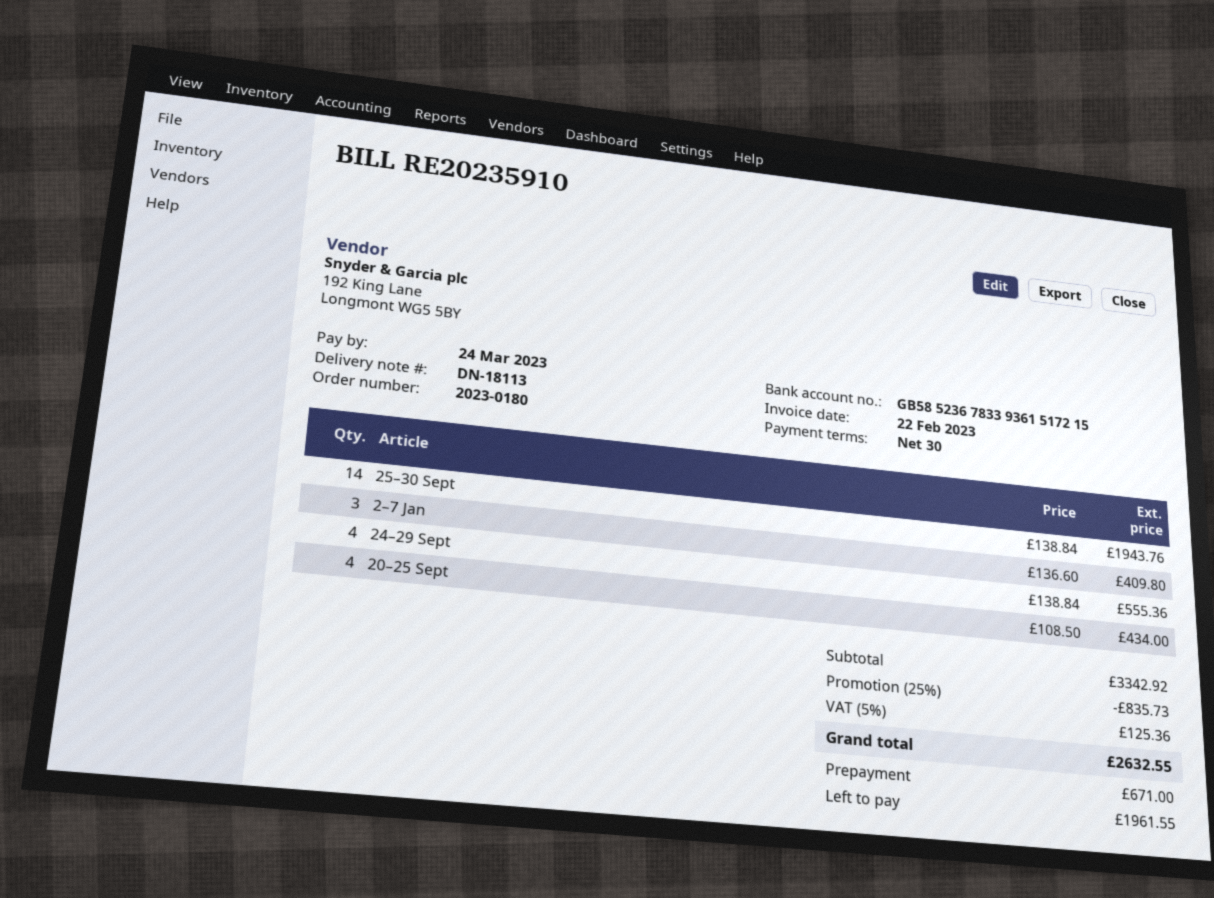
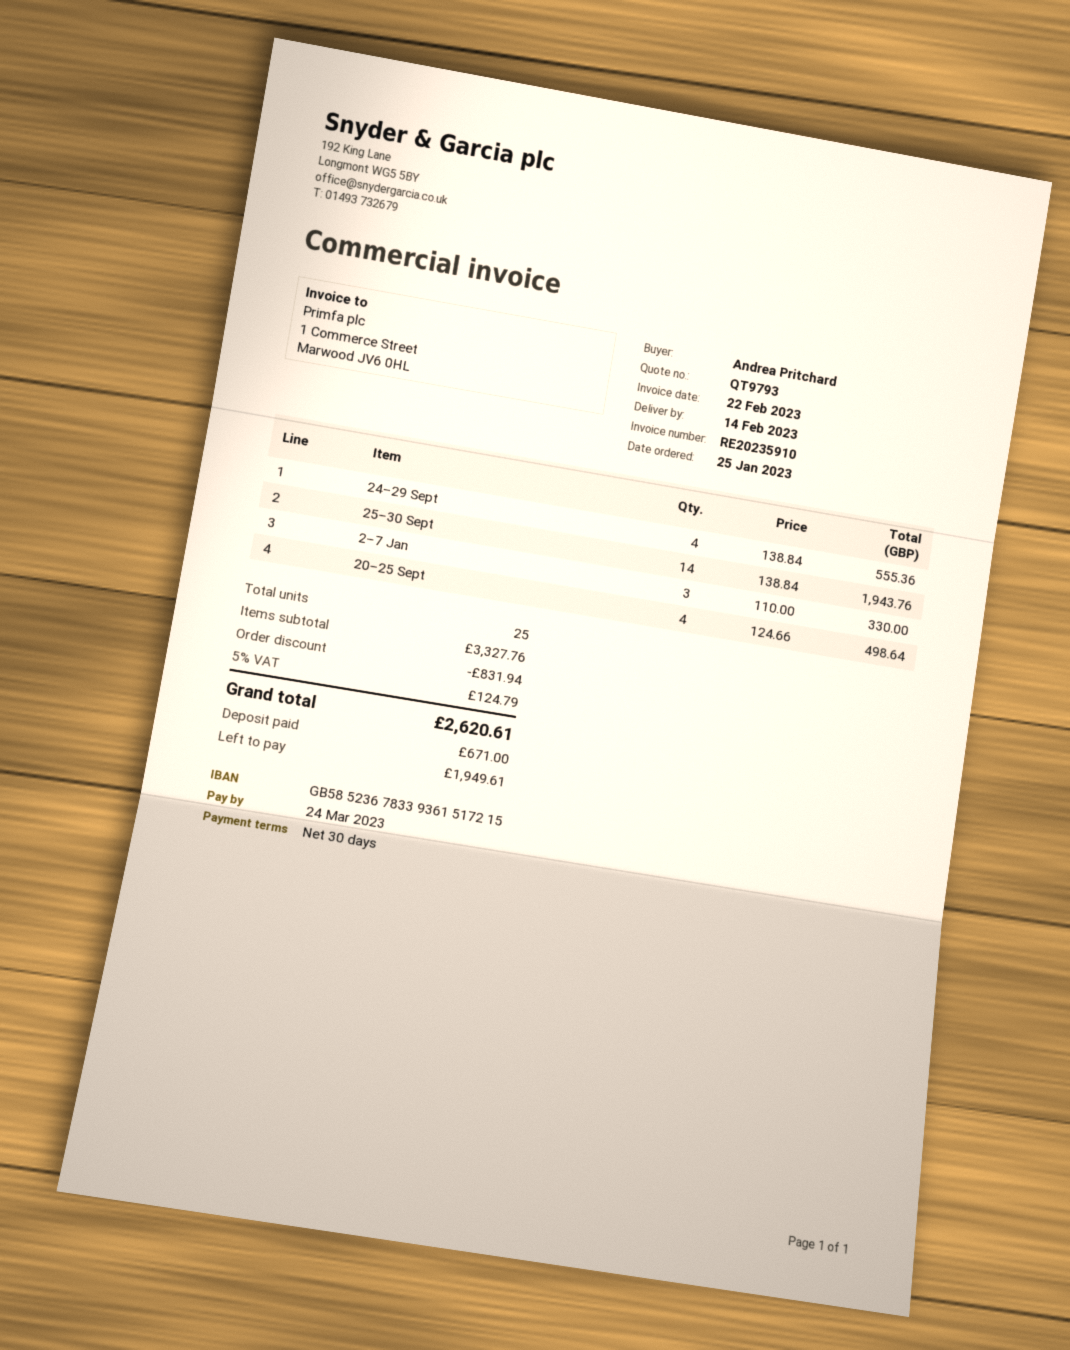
2–7 Jan: 3 x 136.60 = 409.80 -> 3 x 110.00 = 330.00
20–25 Sept: 4 x 108.50 = 434.00 -> 4 x 124.66 = 498.64
subtotal: 3342.92 -> 3327.76
discount: 835.73 -> 831.94
tax: 5% = 125.36 -> 5% = 124.79
total: 2632.55 -> 2620.61
balance: 1961.55 -> 1949.61

